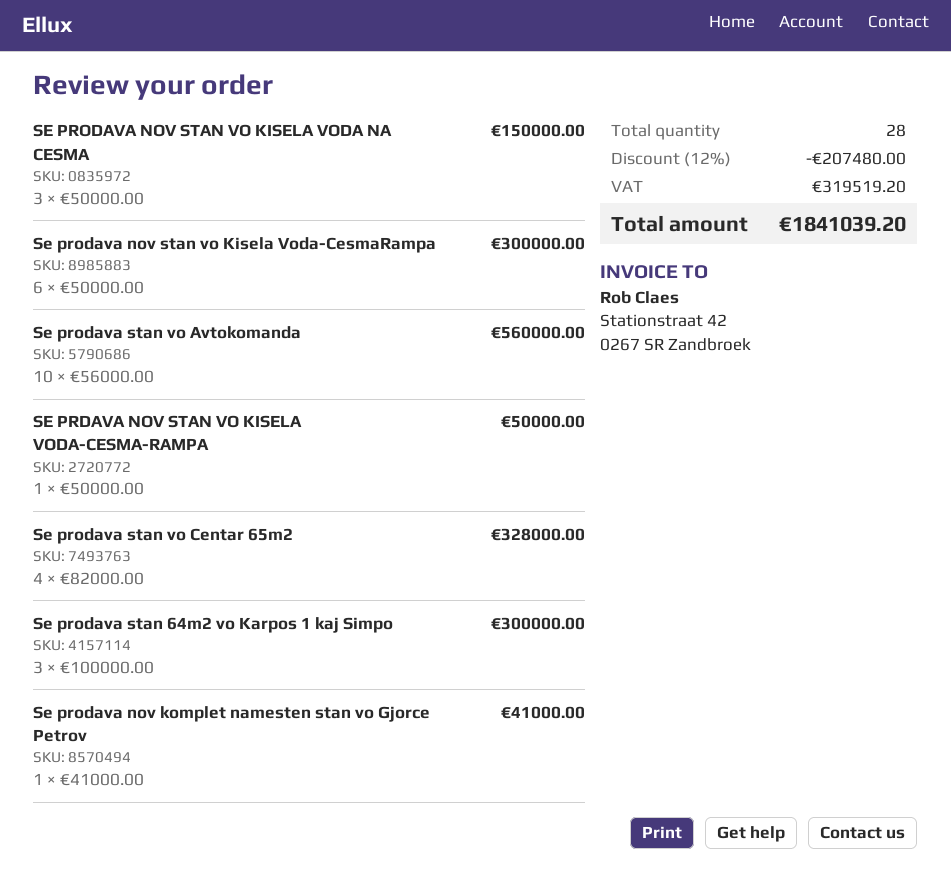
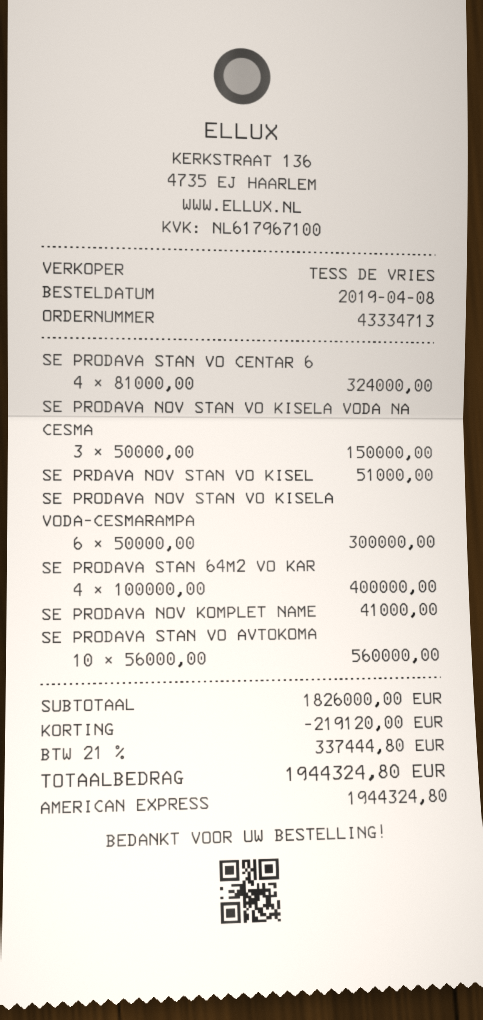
SE PRDAVA NOV STAN VO KISELA VODA-CESMA-RAMPA: 1 x 50000.00 = 50000.00 -> 1 x 51000.00 = 51000.00
Se prodava stan vo Centar 65m2: 4 x 82000.00 = 328000.00 -> 4 x 81000.00 = 324000.00
Se prodava stan 64m2 vo Karpos 1 kaj Simpo: 3 x 100000.00 = 300000.00 -> 4 x 100000.00 = 400000.00
discount: 207480.00 -> 219120.00
tax: 319519.20 -> 337444.80
total: 1841039.20 -> 1944324.80

